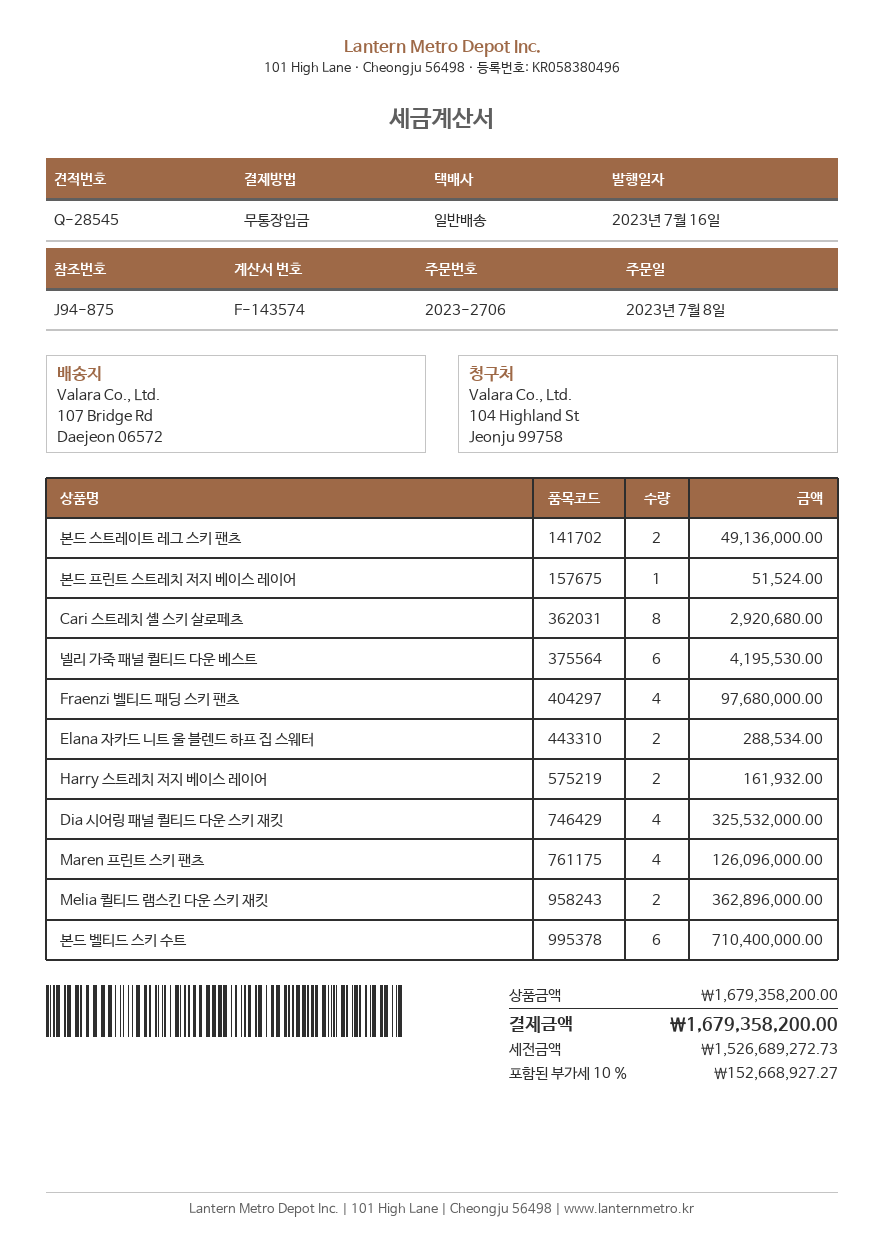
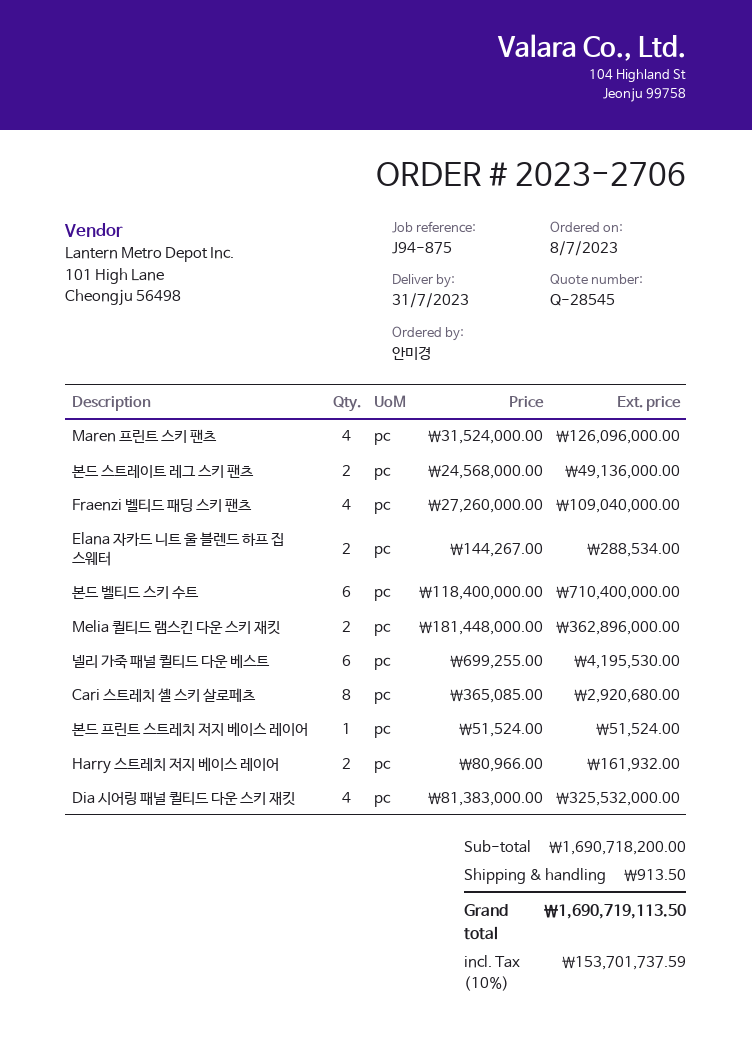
Fraenzi 벨티드 패딩 스키 팬츠: 4 for 97680000.00 -> 4 for 109040000.00
subtotal: 1679358200.00 -> 1690718200.00
shipping: none -> 913.50
tax: 10% = 152668927.27 -> 10% = 153701737.59
total: 1679358200.00 -> 1690719113.50

